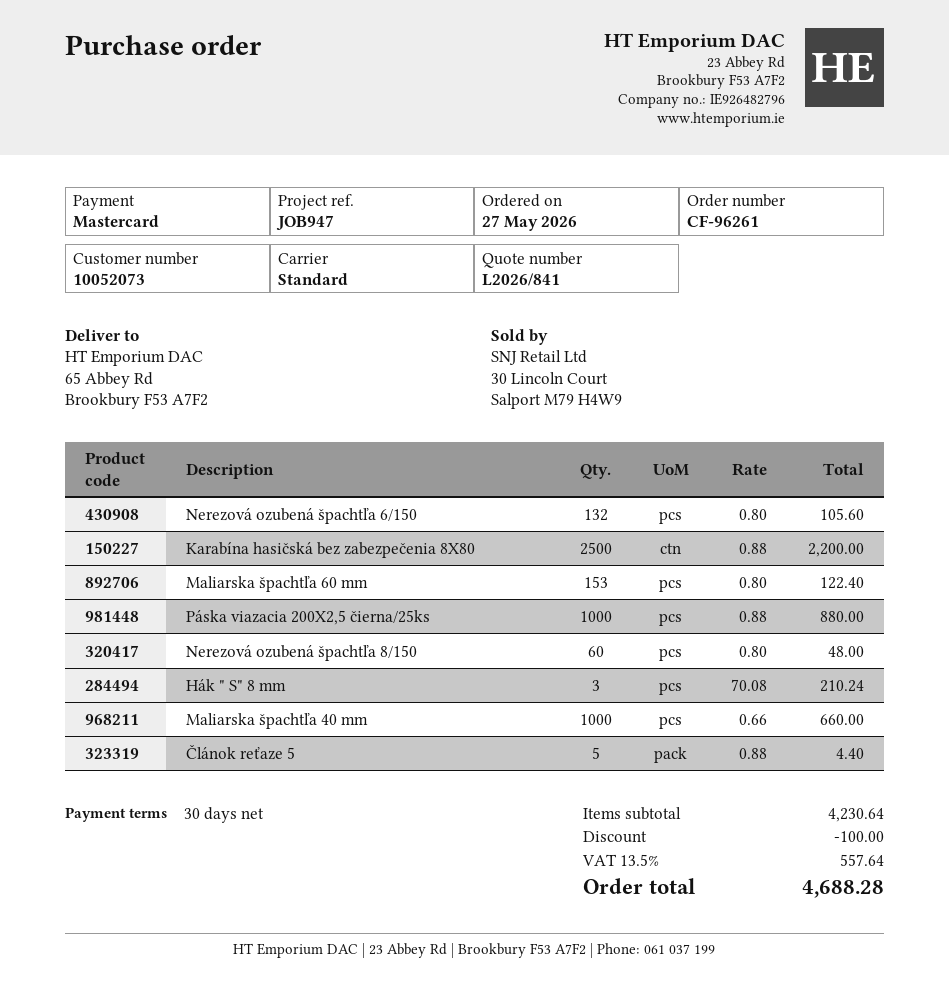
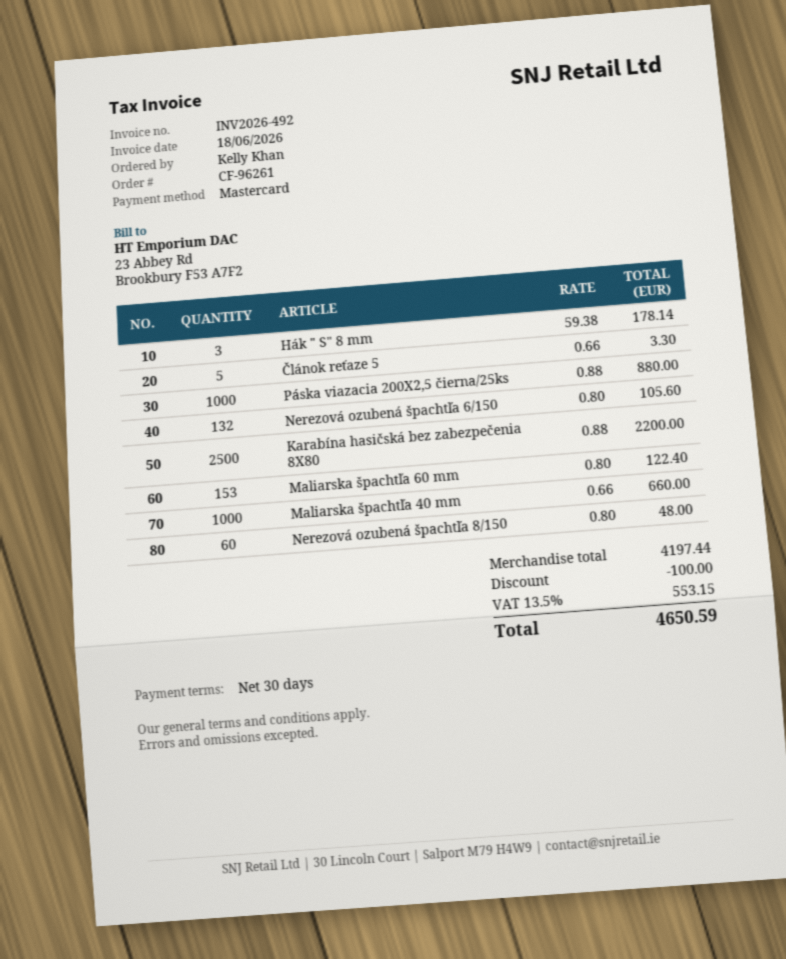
Hák " S" 8 mm: 3 x 70.08 = 210.24 -> 3 x 59.38 = 178.14
Článok reťaze 5: 5 x 0.88 = 4.40 -> 5 x 0.66 = 3.30
subtotal: 4230.64 -> 4197.44
tax: 13.5% = 557.64 -> 13.5% = 553.15
total: 4688.28 -> 4650.59

